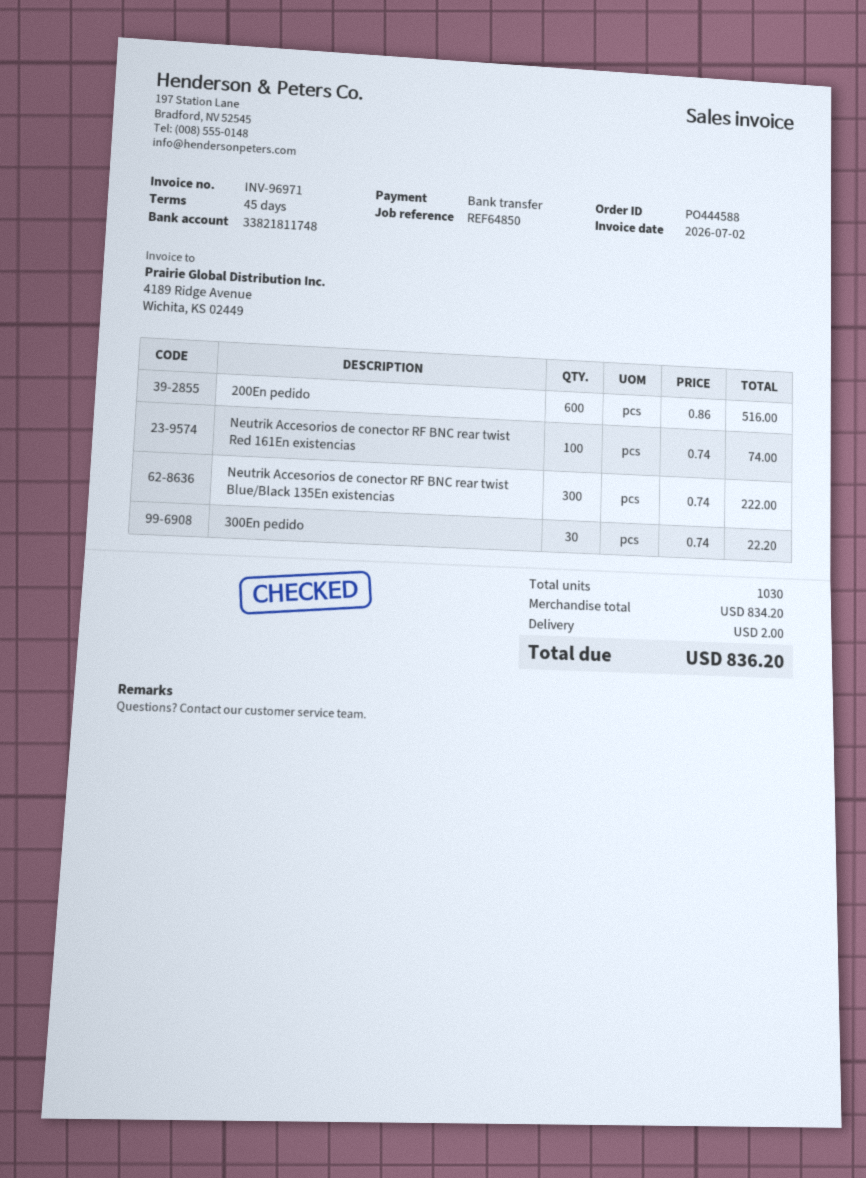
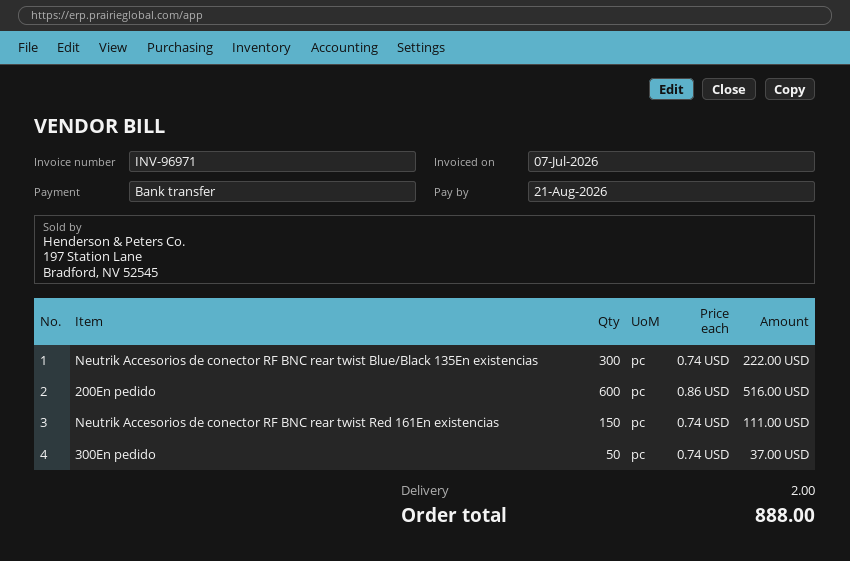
invoice date: 2026-07-02 -> 2026-07-07
Neutrik Accesorios de conector RF BNC rear twist Red 161En existencias: 100 x 0.74 = 74.00 -> 150 x 0.74 = 111.00
300En pedido: 30 x 0.74 = 22.20 -> 50 x 0.74 = 37.00
total: 836.20 -> 888.00

